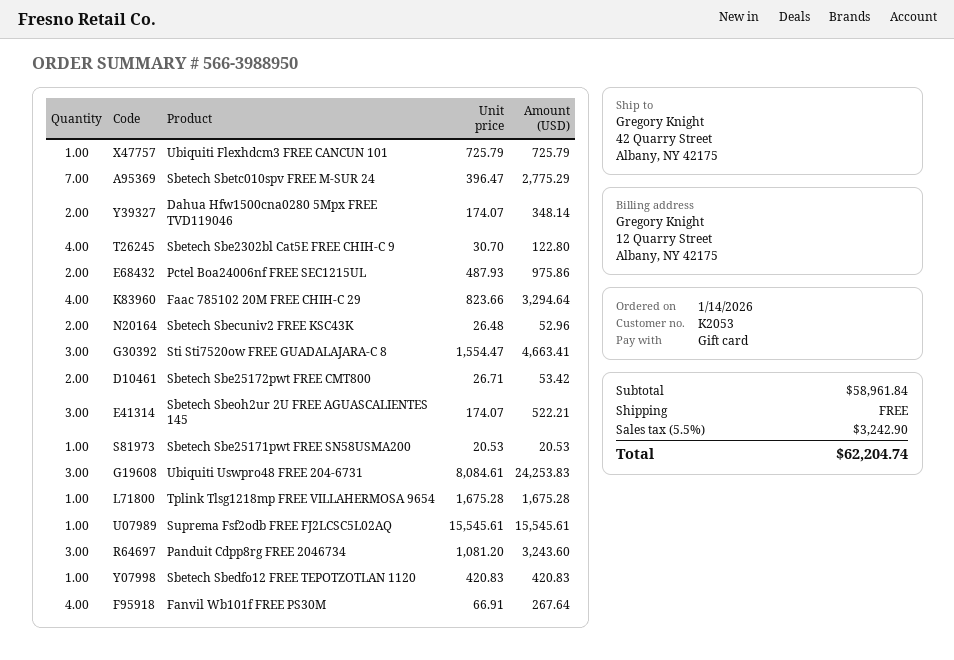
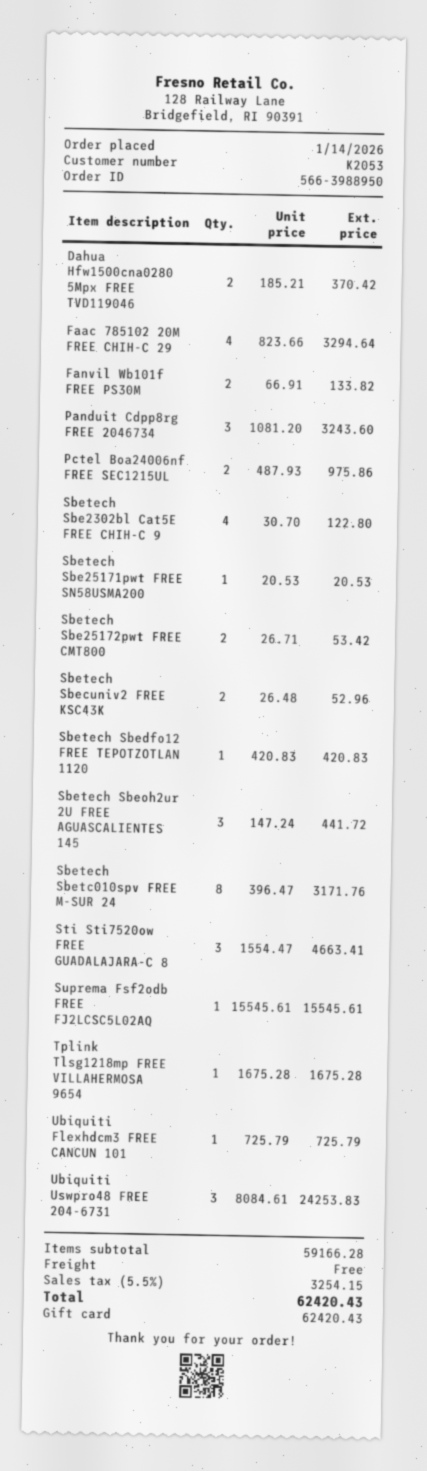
Sbetech Sbetc010spv FREE M-SUR 24: 7 x 396.47 = 2775.29 -> 8 x 396.47 = 3171.76
Dahua Hfw1500cna0280 5Mpx FREE TVD119046: 2 x 174.07 = 348.14 -> 2 x 185.21 = 370.42
Sbetech Sbeoh2ur 2U FREE AGUASCALIENTES 145: 3 x 174.07 = 522.21 -> 3 x 147.24 = 441.72
Fanvil Wb101f FREE PS30M: 4 x 66.91 = 267.64 -> 2 x 66.91 = 133.82
subtotal: 58961.84 -> 59166.28
tax: 5.5% = 3242.90 -> 5.5% = 3254.15
total: 62204.74 -> 62420.43

